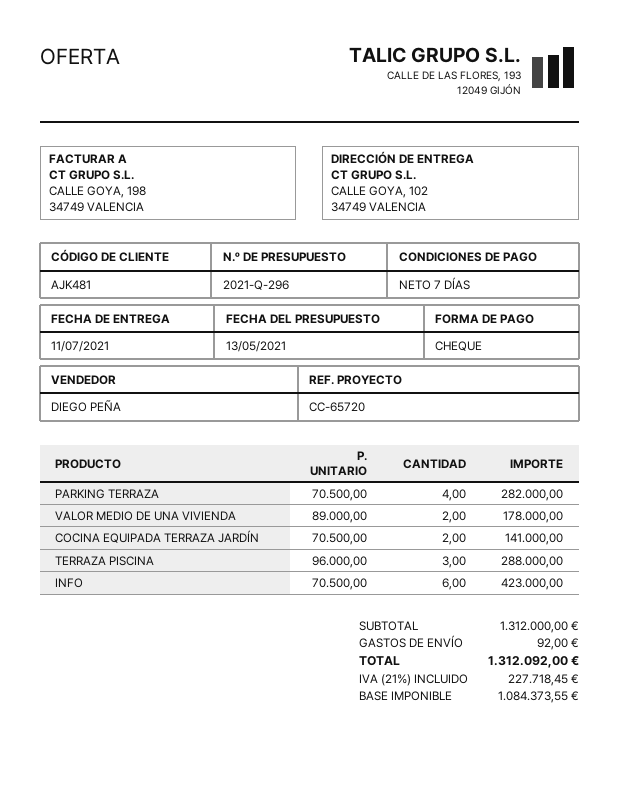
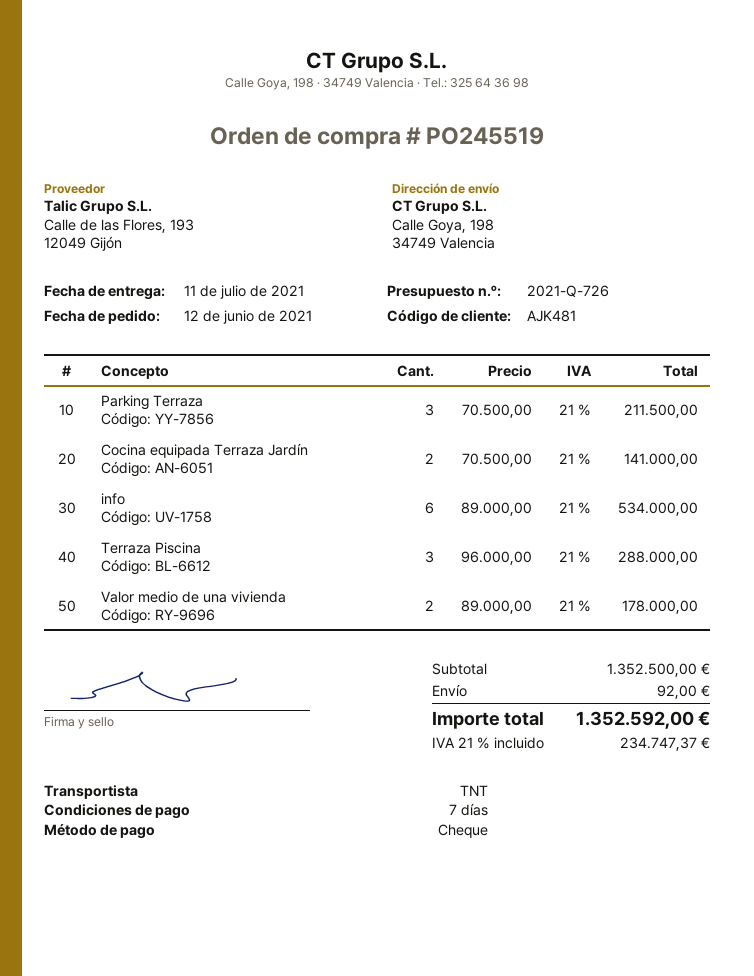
quote number: 2021-Q-296 -> 2021-Q-726
ship to: CALLE GOYA, 102, 34749 VALENCIA -> Calle Goya, 198, 34749 Valencia
PARKING TERRAZA: 4 x 70500.00 = 282000.00 -> 3 x 70500.00 = 211500.00
INFO: 6 x 70500.00 = 423000.00 -> 6 x 89000.00 = 534000.00
subtotal: 1312000.00 -> 1352500.00
tax: 21% = 227718.45 -> 21% = 234747.37
total: 1312092.00 -> 1352592.00

